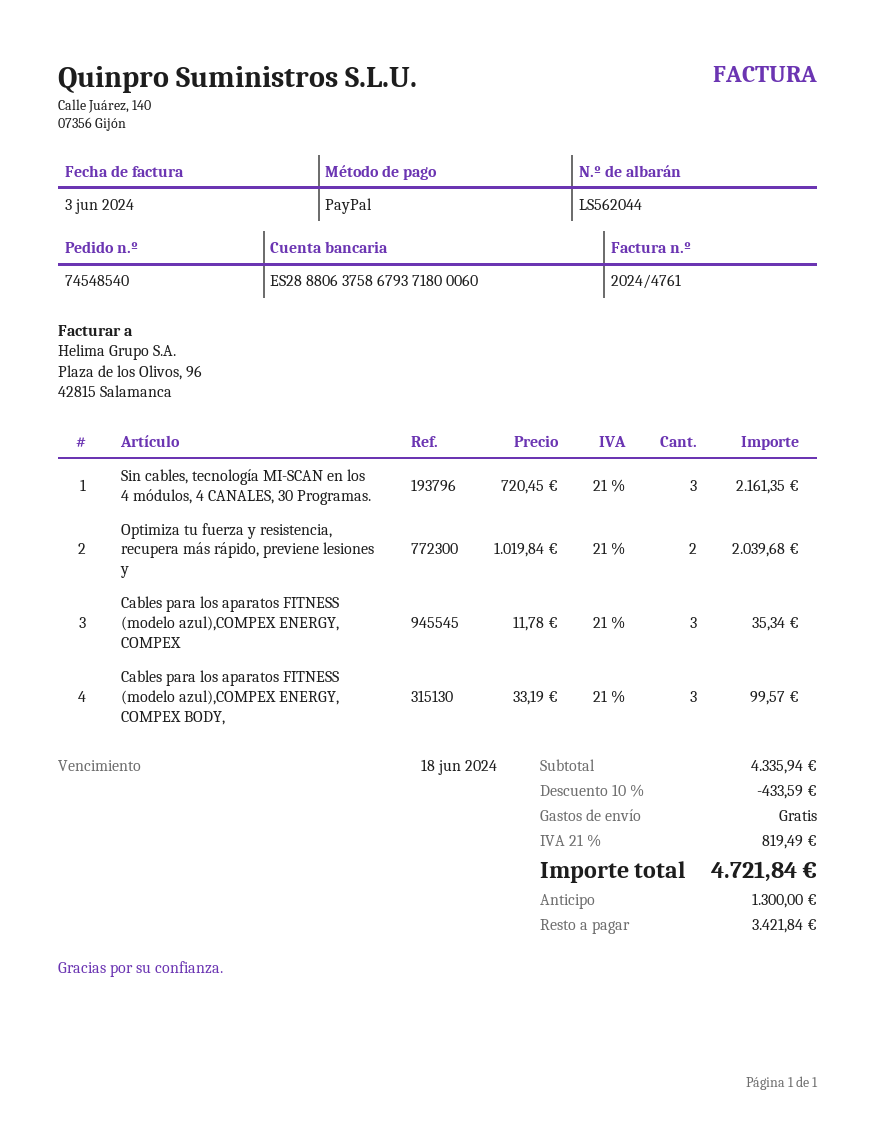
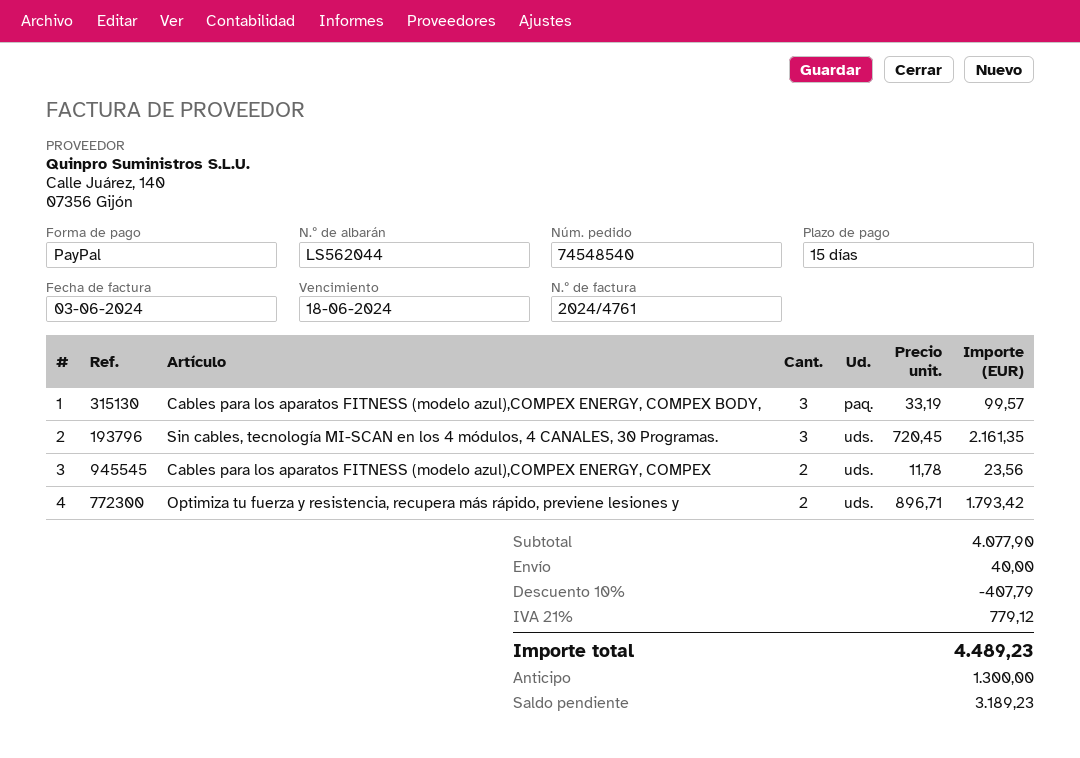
Optimiza tu fuerza y resistencia, recupera más rápido, previene lesiones y: 2 x 1019.84 = 2039.68 -> 2 x 896.71 = 1793.42
Cables para los aparatos FITNESS (modelo azul),COMPEX ENERGY, COMPEX: 3 x 11.78 = 35.34 -> 2 x 11.78 = 23.56
subtotal: 4335.94 -> 4077.90
discount: 10% = 433.59 -> 10% = 407.79
shipping: 0.00 -> 40.00
tax: 21% = 819.49 -> 21% = 779.12
total: 4721.84 -> 4489.23
balance: 3421.84 -> 3189.23

